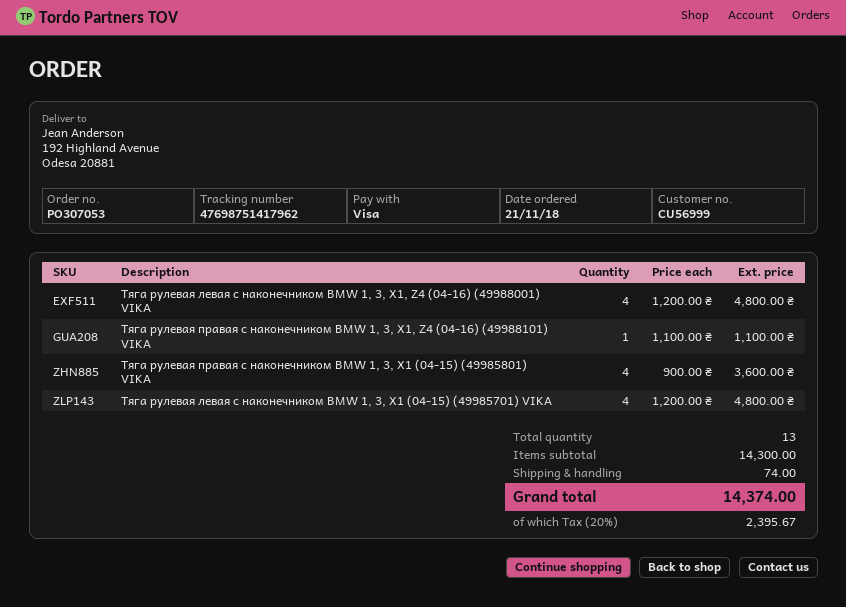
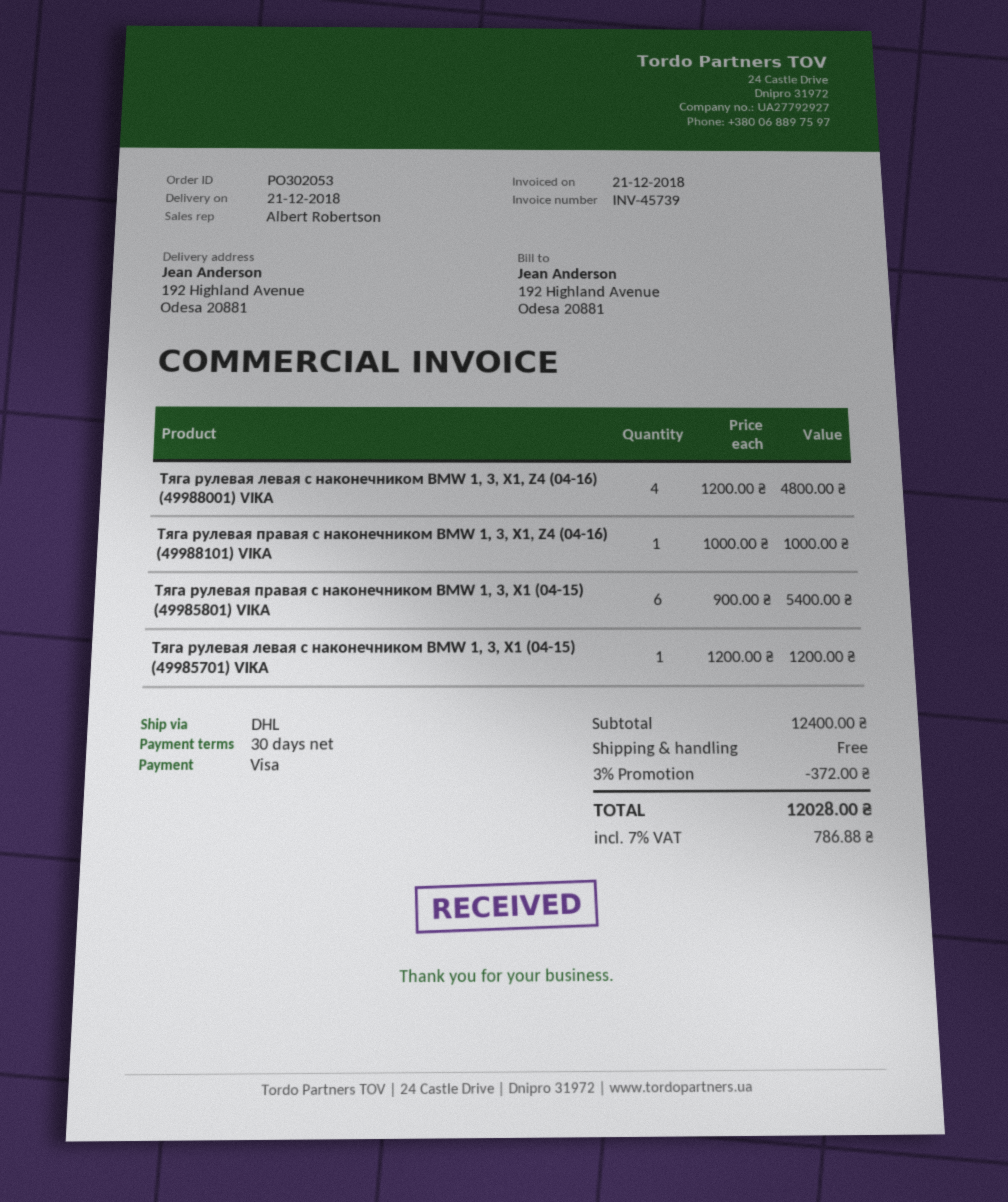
order number: PO307053 -> PO302053
Тяга рулевая правая с наконечником BMW 1, 3, X1, Z4 (04-16) (49988101) VIKA: 1 x 1100.00 = 1100.00 -> 1 x 1000.00 = 1000.00
Тяга рулевая правая с наконечником BMW 1, 3, X1 (04-15) (49985801) VIKA: 4 x 900.00 = 3600.00 -> 6 x 900.00 = 5400.00
Тяга рулевая левая с наконечником BMW 1, 3, X1 (04-15) (49985701) VIKA: 4 x 1200.00 = 4800.00 -> 1 x 1200.00 = 1200.00
subtotal: 14300.00 -> 12400.00
discount: none -> 3% = 372.00
shipping: 74.00 -> 0.00
tax: 20% = 2395.67 -> 7% = 786.88
total: 14374.00 -> 12028.00

